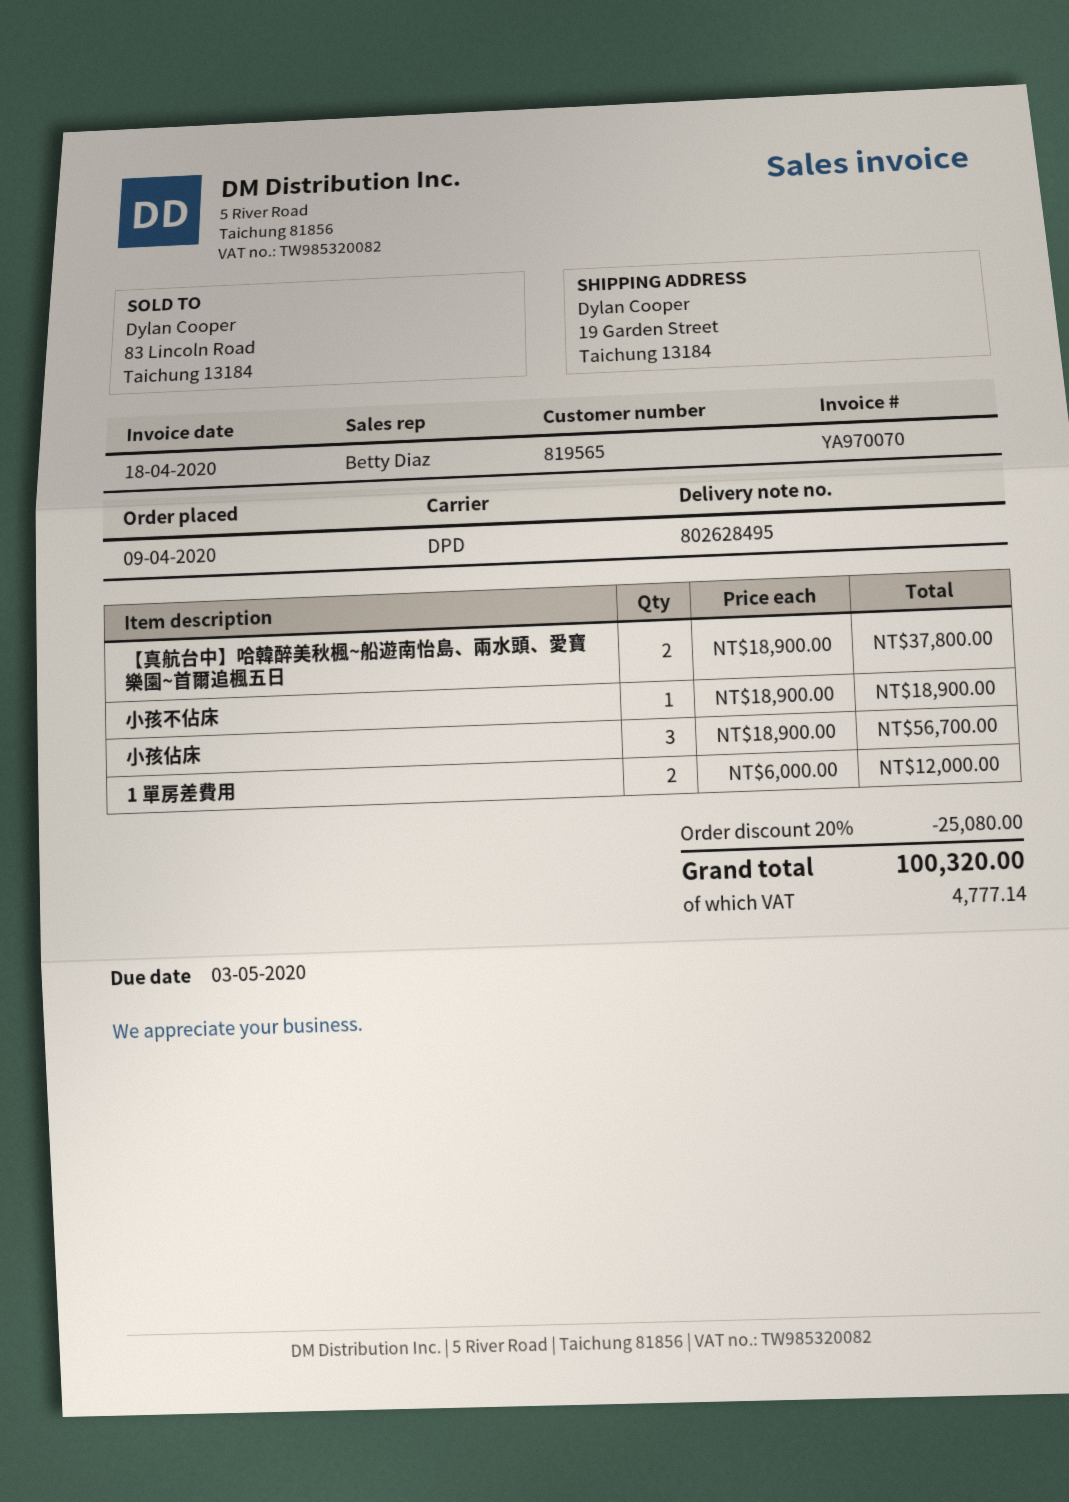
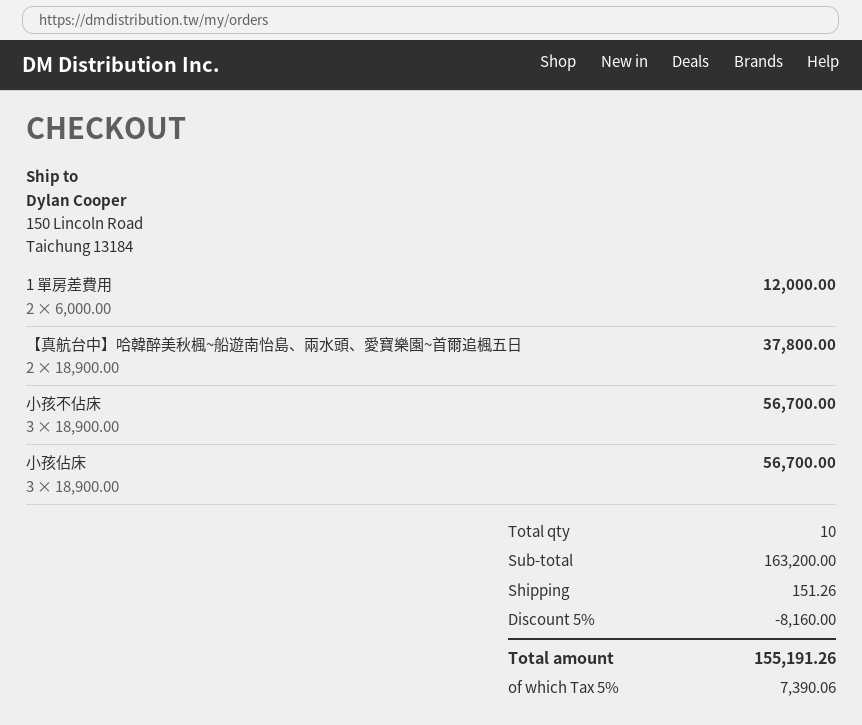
ship to: 19 Garden Street, Taichung 13184 -> 150 Lincoln Road, Taichung 13184
小孩不佔床: 1 x 18900.00 = 18900.00 -> 3 x 18900.00 = 56700.00
discount: 20% = 25080.00 -> 5% = 8160.00
shipping: none -> 151.26
tax: 4777.14 -> 7390.06
total: 100320.00 -> 155191.26

